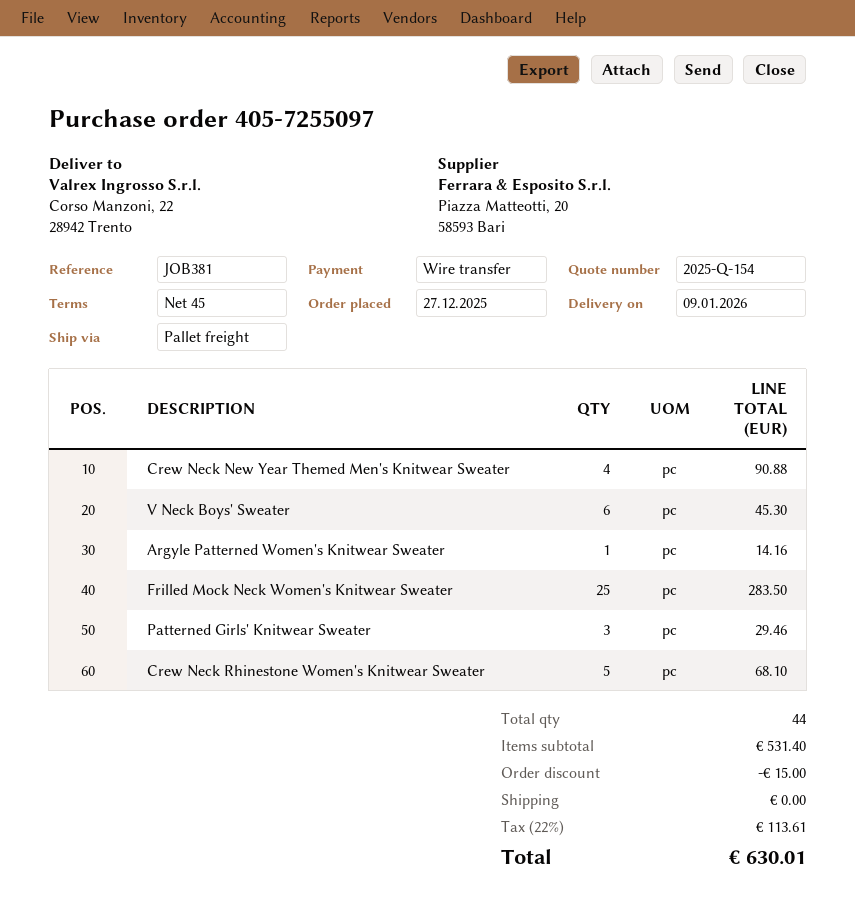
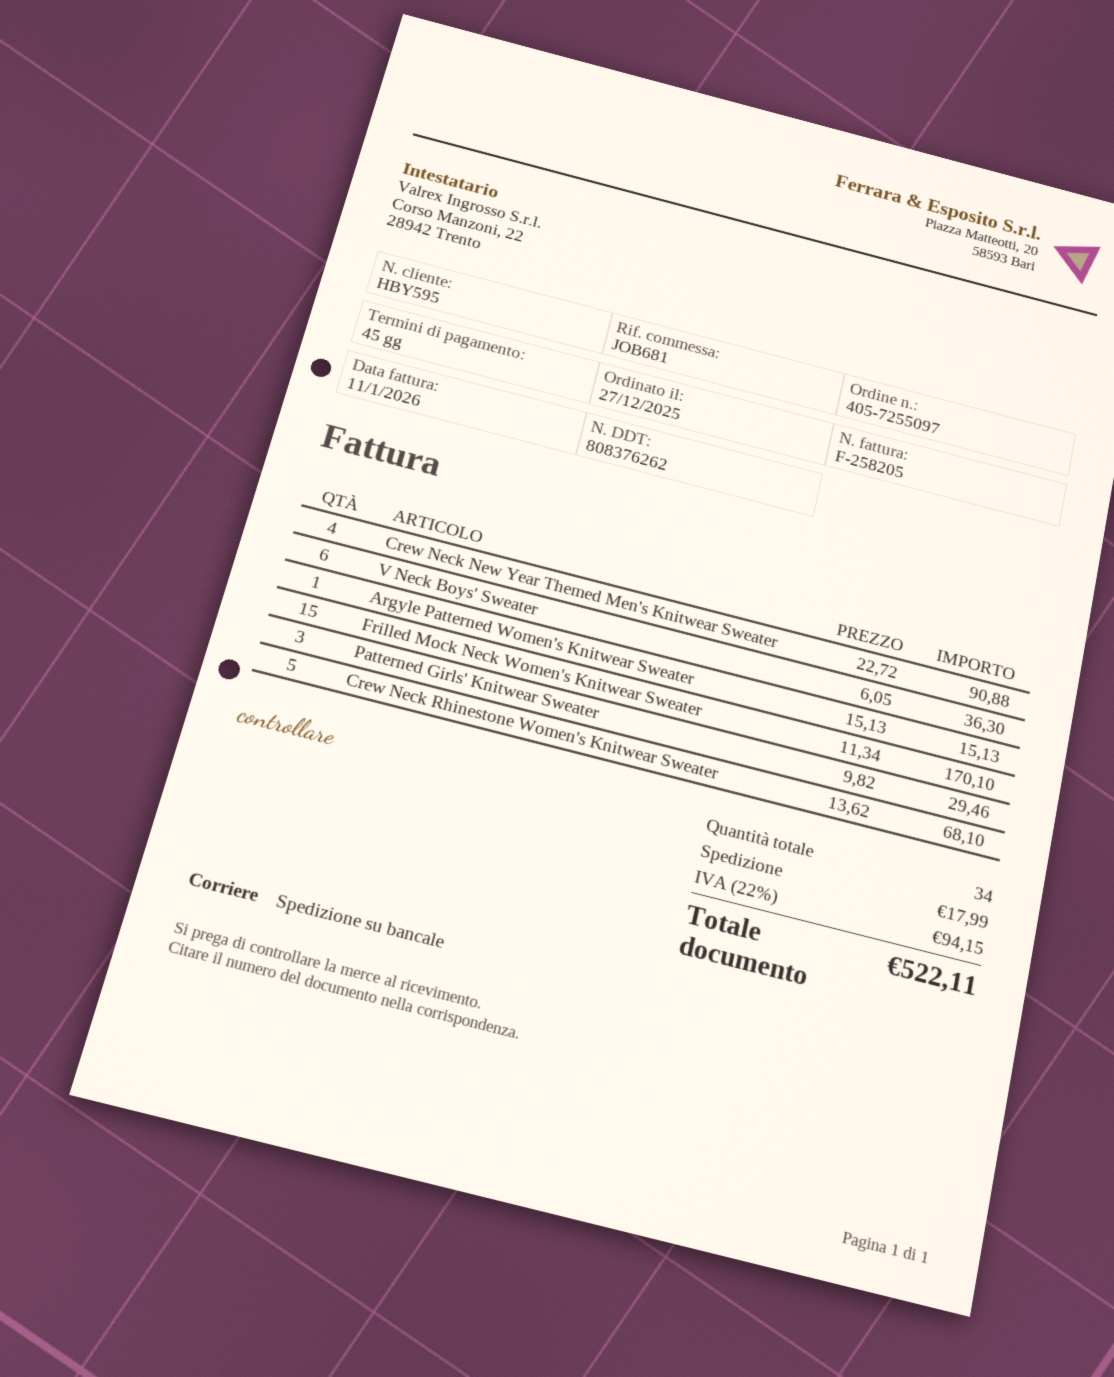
reference: JOB381 -> JOB681
V Neck Boys' Sweater: 6 for 45.30 -> 6 for 36.30
Argyle Patterned Women's Knitwear Sweater: 1 for 14.16 -> 1 for 15.13
Frilled Mock Neck Women's Knitwear Sweater: 25 for 283.50 -> 15 for 170.10
total quantity: 44 -> 34
discount: 15.00 -> none
shipping: 0.00 -> 17.99
tax: 22% = 113.61 -> 22% = 94.15
total: 630.01 -> 522.11

